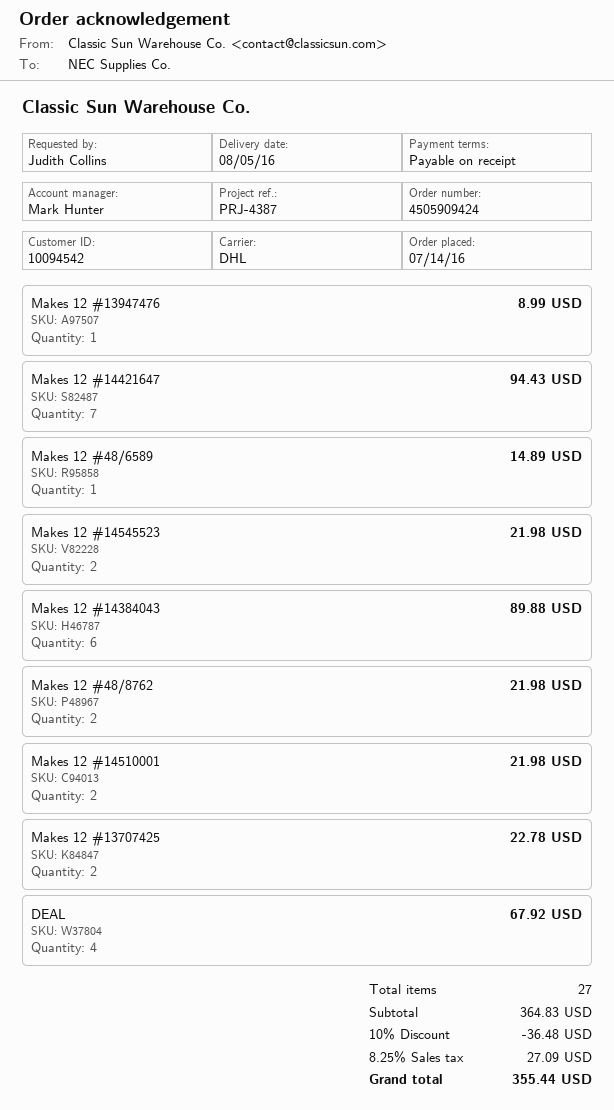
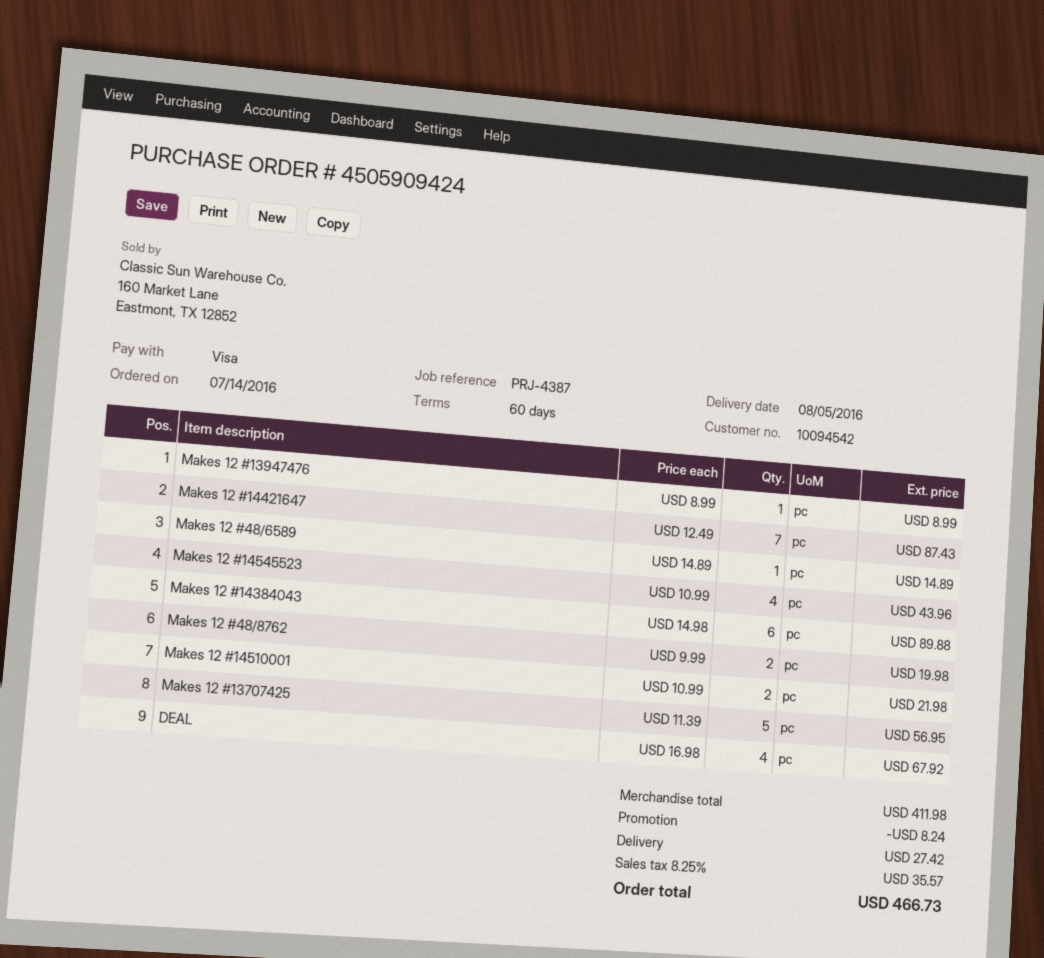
payment terms: on receipt -> 60 days
Makes 12 #14421647: 7 for 94.43 -> 7 for 87.43
Makes 12 #14545523: 2 for 21.98 -> 4 for 43.96
Makes 12 #48/8762: 2 for 21.98 -> 2 for 19.98
Makes 12 #13707425: 2 for 22.78 -> 5 for 56.95
subtotal: 364.83 -> 411.98
discount: 36.48 -> 8.24
shipping: none -> 27.42
tax: 8.25% = 27.09 -> 8.25% = 35.57
total: 355.44 -> 466.73

